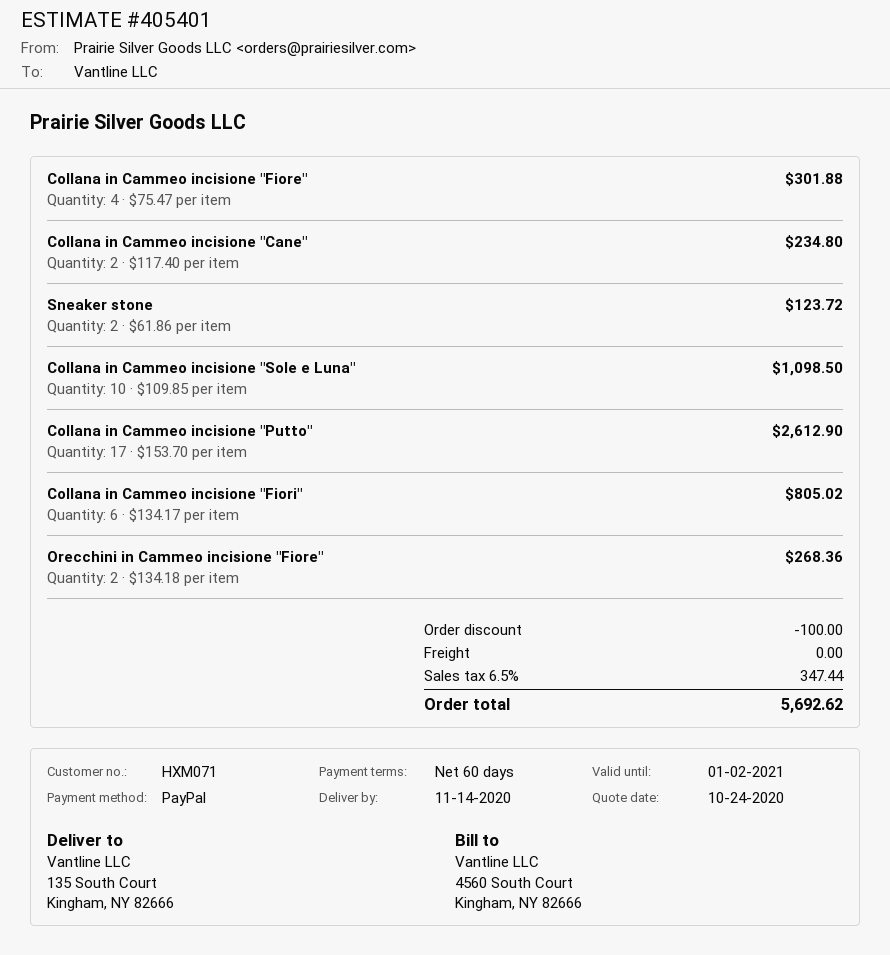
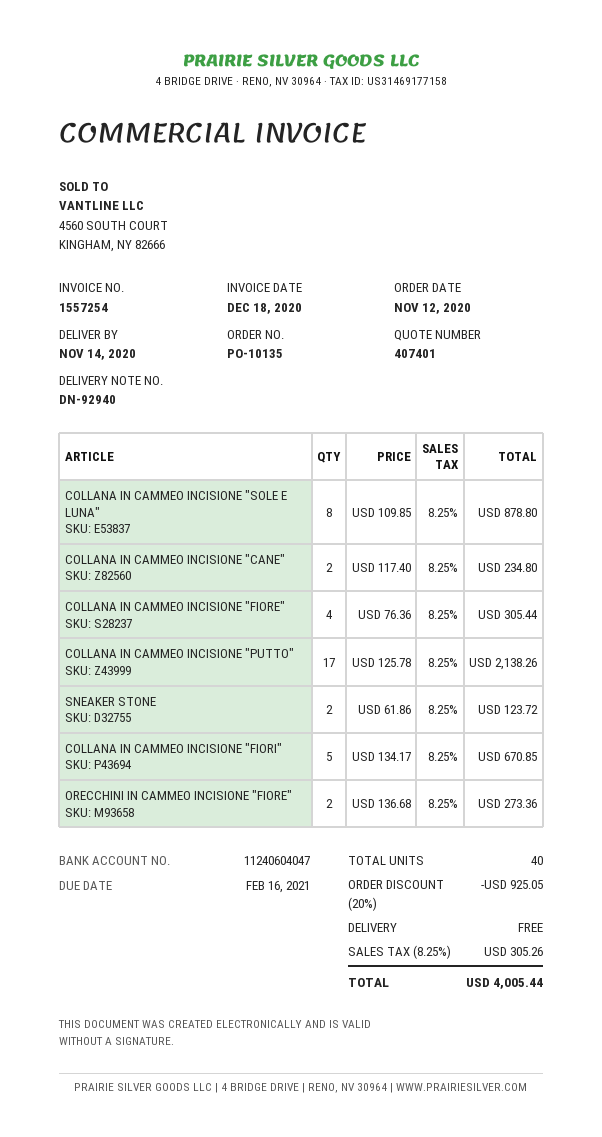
quote number: 405401 -> 407401
Collana in Cammeo incisione "Fiore": 4 x 75.47 = 301.88 -> 4 x 76.36 = 305.44
Collana in Cammeo incisione "Sole e Luna": 10 x 109.85 = 1098.50 -> 8 x 109.85 = 878.80
Collana in Cammeo incisione "Putto": 17 x 153.70 = 2612.90 -> 17 x 125.78 = 2138.26
Collana in Cammeo incisione "Fiori": 6 x 134.17 = 805.02 -> 5 x 134.17 = 670.85
Orecchini in Cammeo incisione "Fiore": 2 x 134.18 = 268.36 -> 2 x 136.68 = 273.36
discount: 100.00 -> 925.05
tax: 6.5% = 347.44 -> 8.25% = 305.26
total: 5692.62 -> 4005.44

